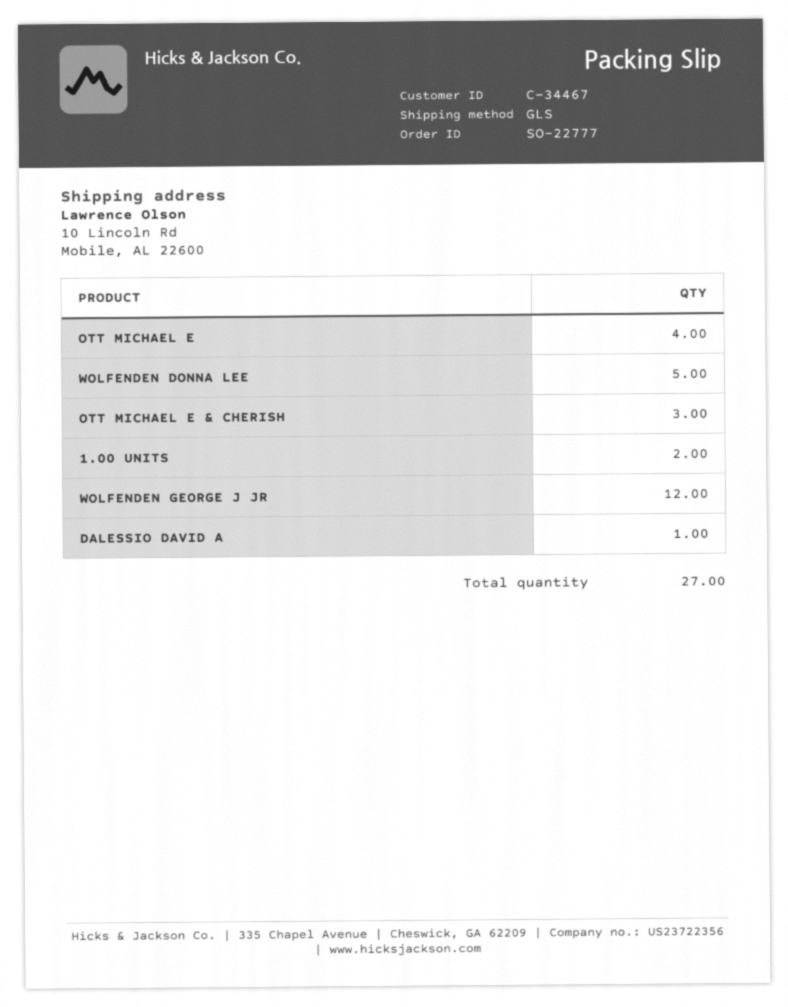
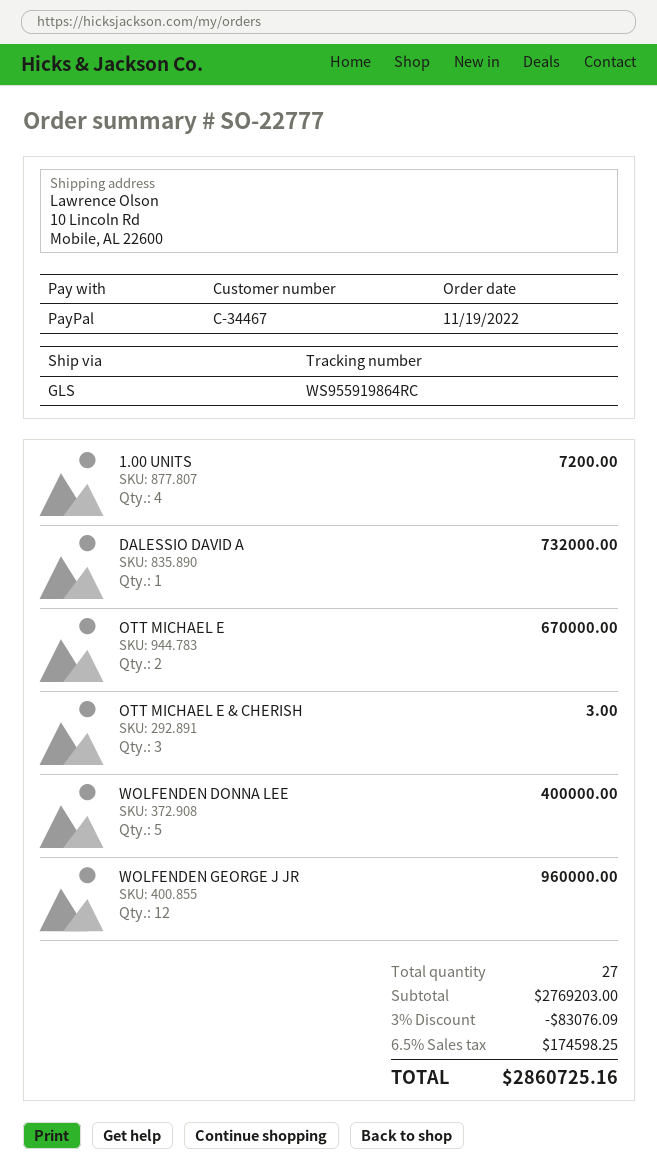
OTT MICHAEL E: 4 -> 2
1.00 UNITS: 2 -> 4

